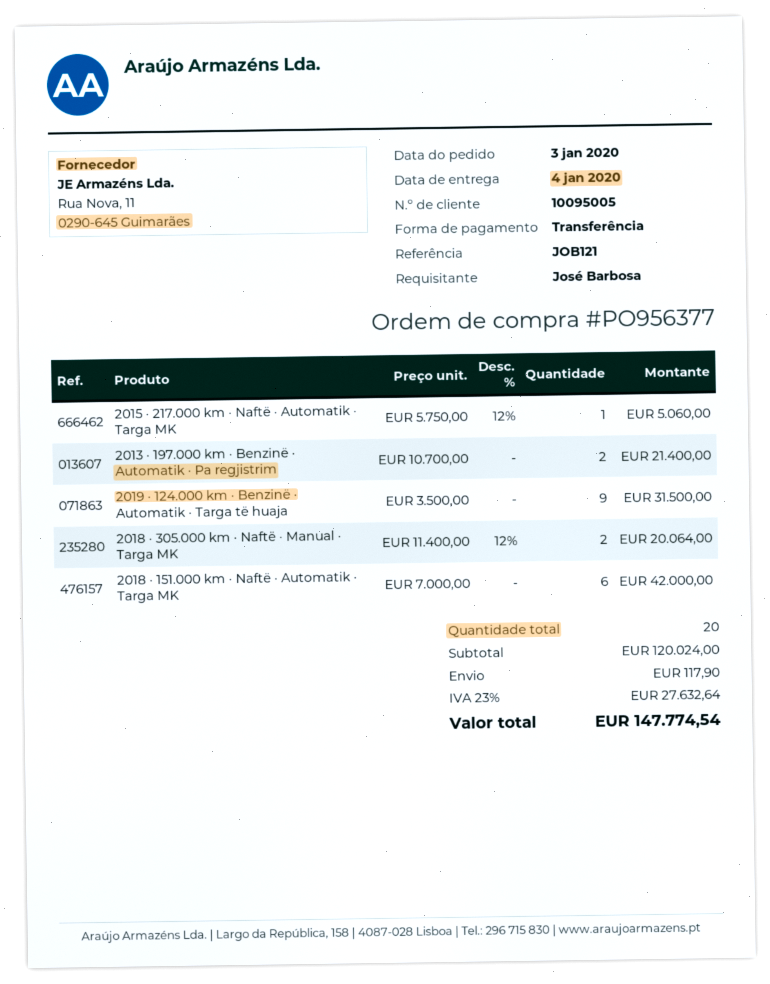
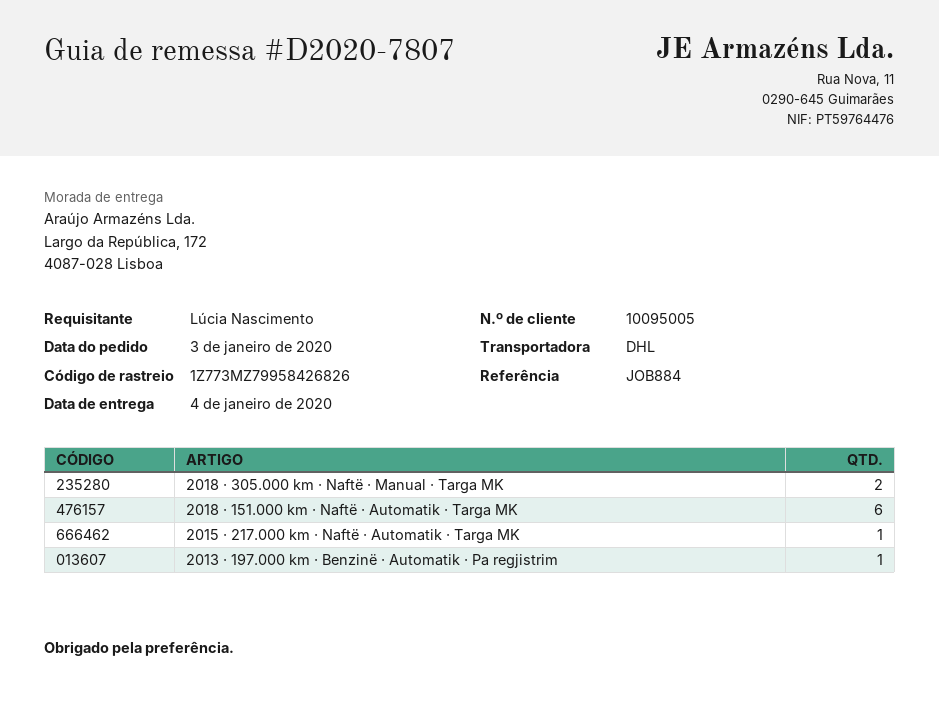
reference: JOB121 -> JOB884
ordered by: José Barbosa -> Lúcia Nascimento
2013 · 197.000 km · Benzinë · Automatik · Pa regjistrim: 2 -> 1
2019 · 124.000 km · Benzinë · Automatik · Targa të huaja: 9 -> none

